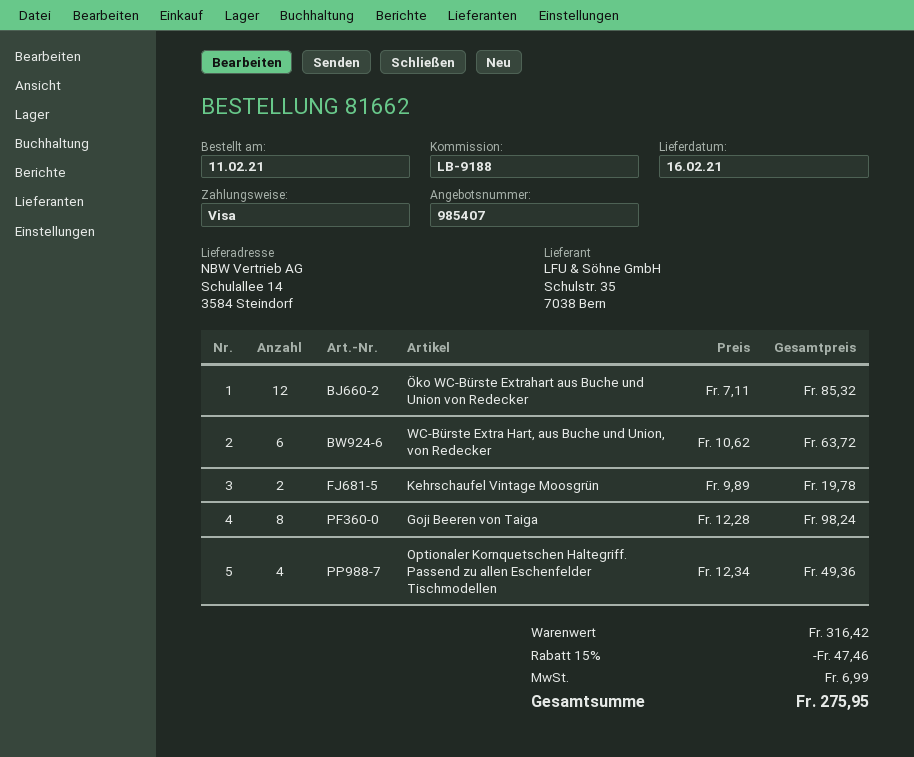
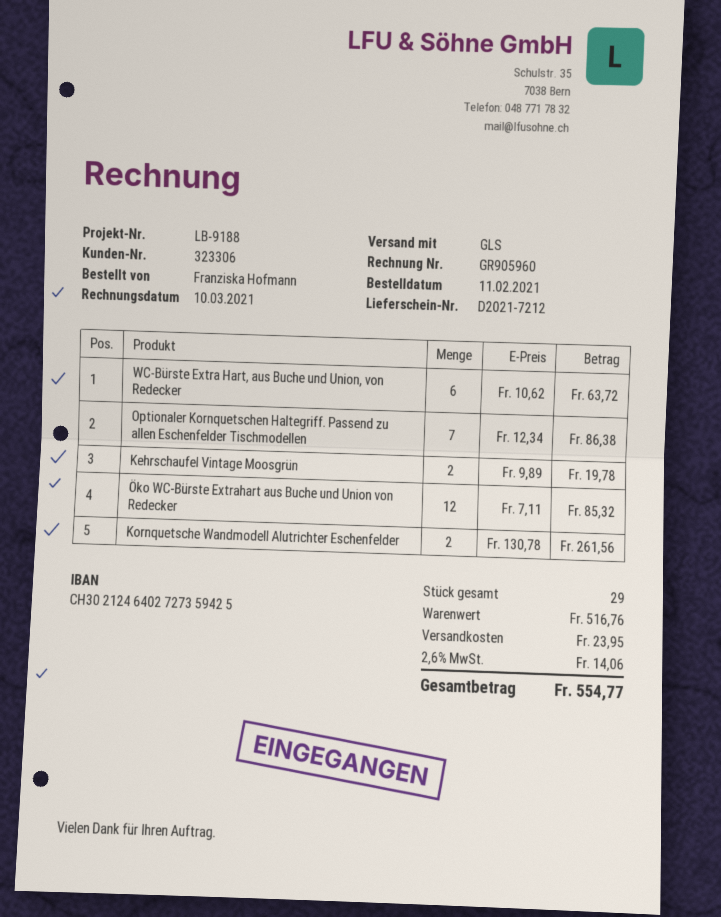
Goji Beeren von Taiga: 8 x 12.28 = 98.24 -> none
Optionaler Kornquetschen Haltegriff. Passend zu allen Eschenfelder Tischmodellen: 4 x 12.34 = 49.36 -> 7 x 12.34 = 86.38
Kornquetsche Wandmodell Alutrichter Eschenfelder: none -> 2 x 130.78 = 261.56
subtotal: 316.42 -> 516.76
discount: 15% = 47.46 -> none
shipping: none -> 23.95
tax: 6.99 -> 14.06
total: 275.95 -> 554.77

